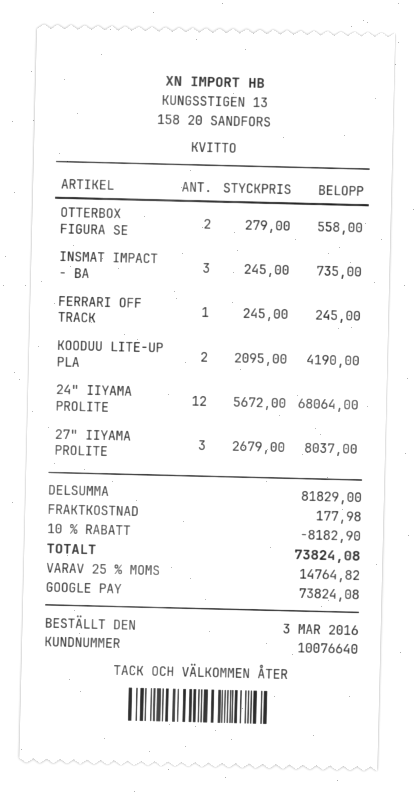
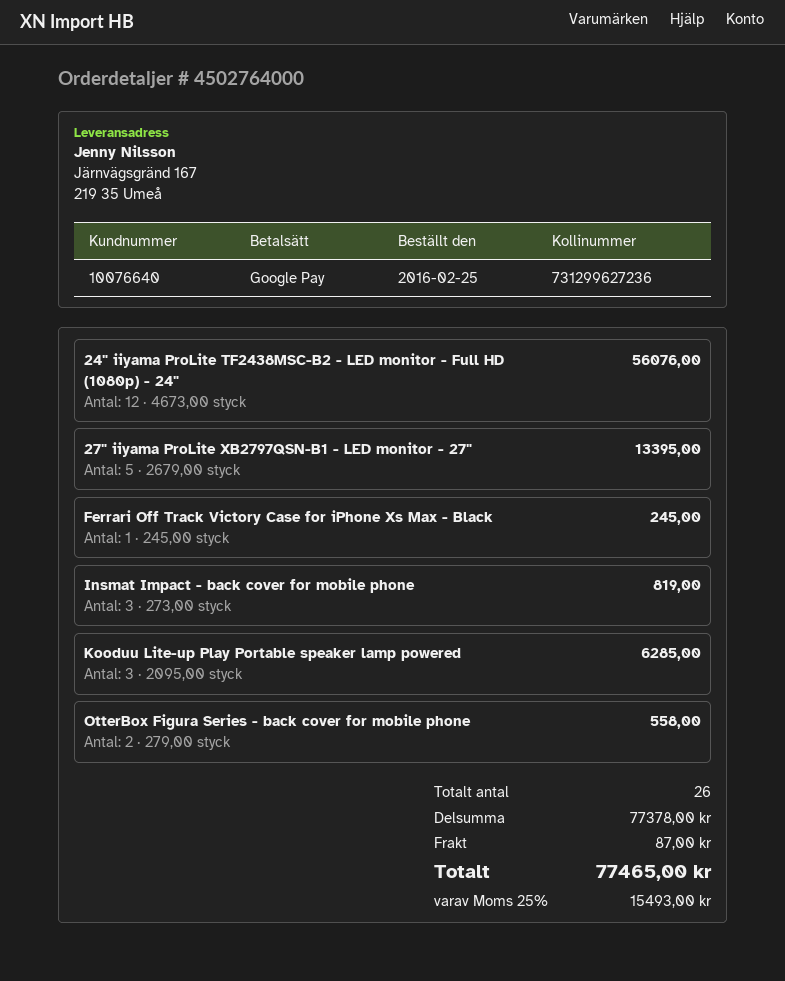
order date: 2016-03-03 -> 2016-02-25
INSMAT IMPACT - BA: 3 x 245.00 = 735.00 -> 3 x 273.00 = 819.00
KOODUU LITE-UP PLA: 2 x 2095.00 = 4190.00 -> 3 x 2095.00 = 6285.00
24" IIYAMA PROLITE: 12 x 5672.00 = 68064.00 -> 12 x 4673.00 = 56076.00
27" IIYAMA PROLITE: 3 x 2679.00 = 8037.00 -> 5 x 2679.00 = 13395.00
subtotal: 81829.00 -> 77378.00
discount: 10% = 8182.90 -> none
shipping: 177.98 -> 87.00
tax: 25% = 14764.82 -> 25% = 15493.00
total: 73824.08 -> 77465.00

